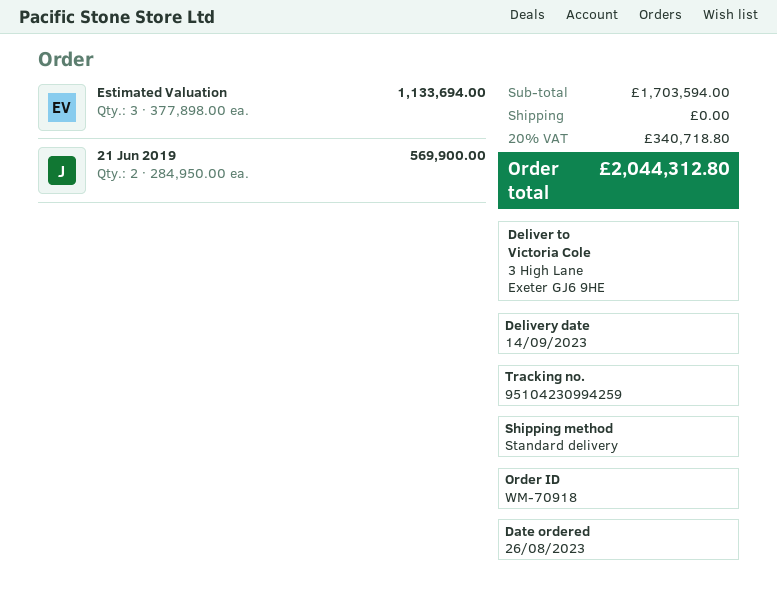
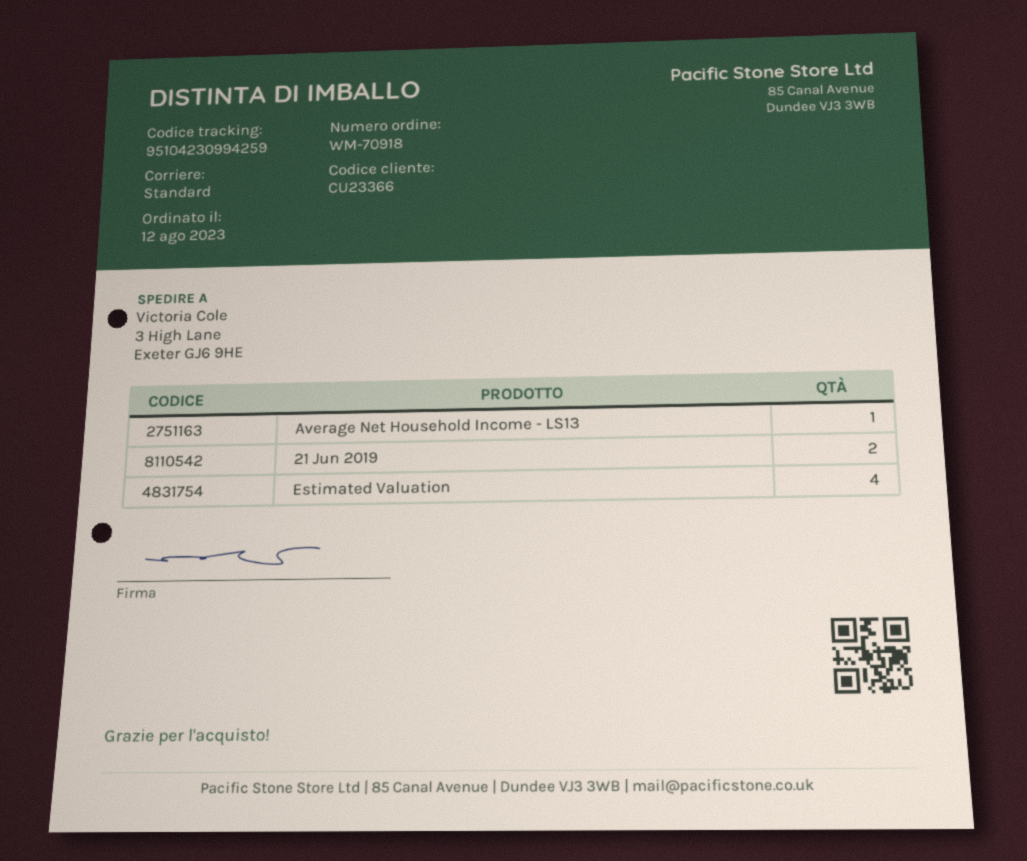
order date: 2023-08-26 -> 2023-08-12
Estimated Valuation: 3 -> 4
Average Net Household Income - LS13: none -> 1

